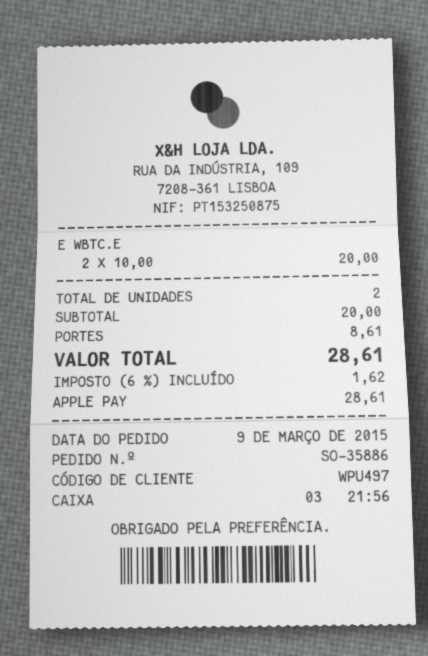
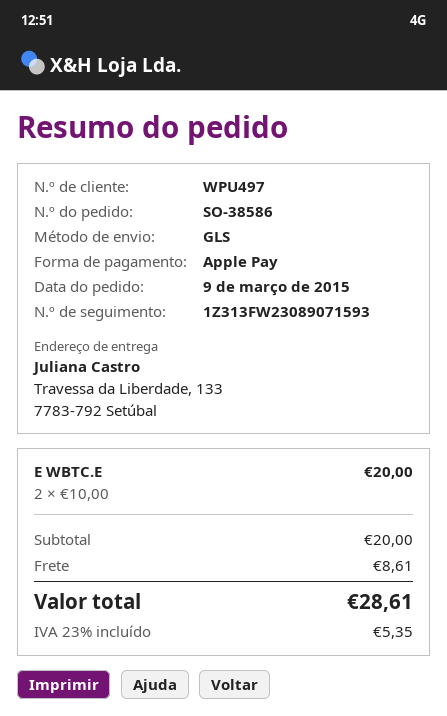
order number: SO-35886 -> SO-38586
tax: 6% = 1.62 -> 23% = 5.35

